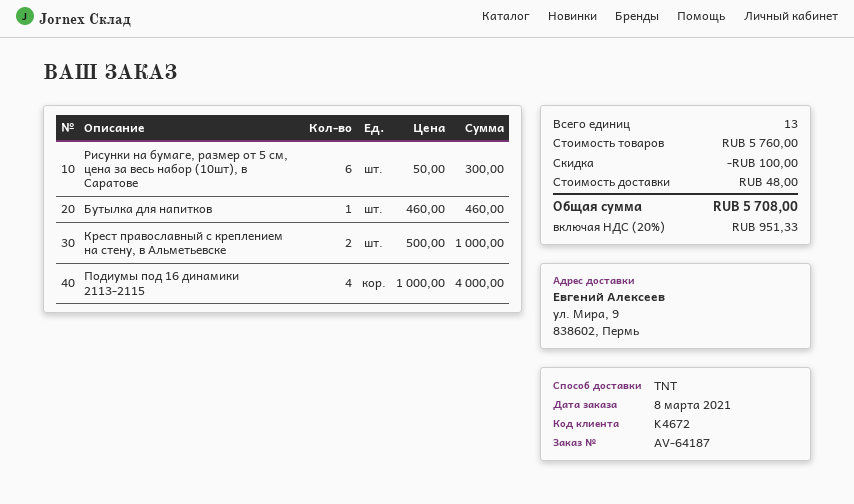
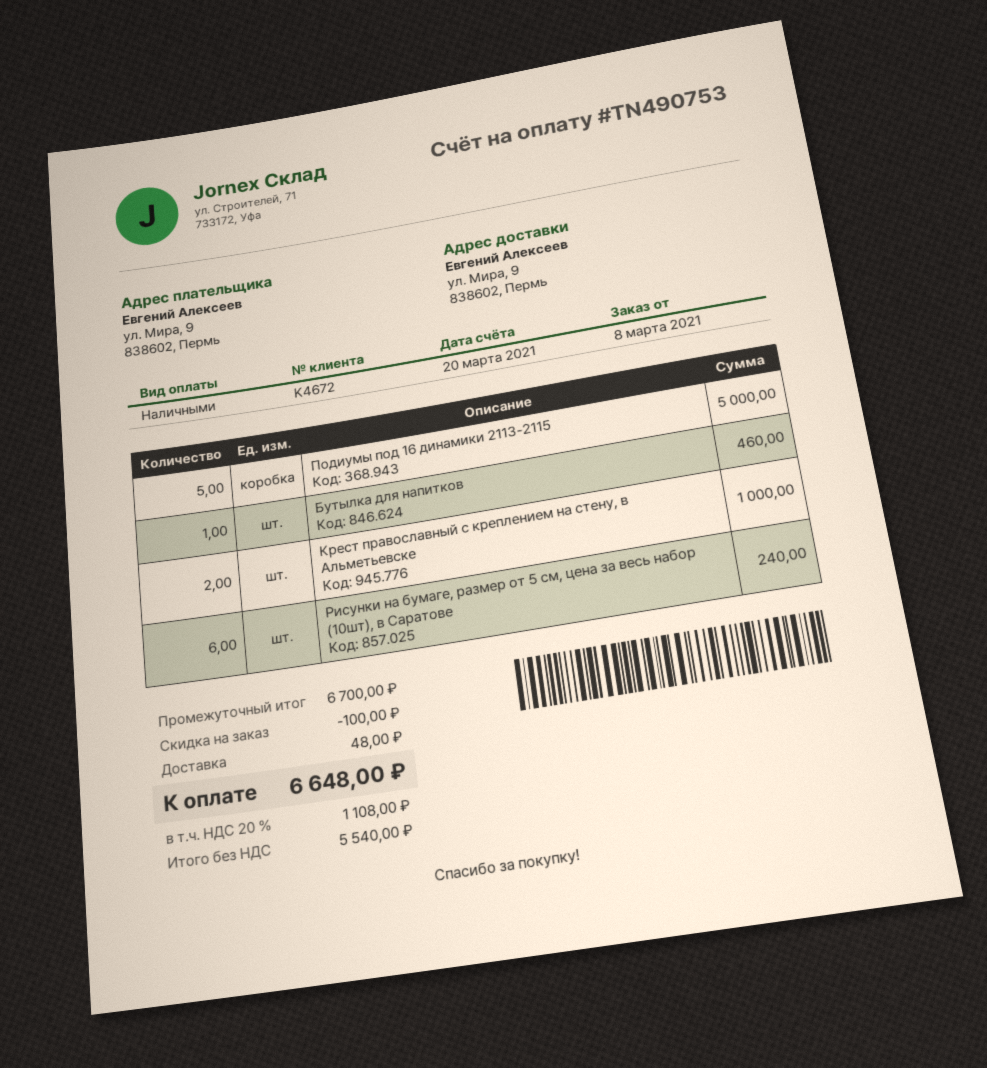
Рисунки на бумаге, размер от 5 см, цена за весь набор (10шт), в Саратове: 6 for 300.00 -> 6 for 240.00
Подиумы под 16 динамики 2113-2115: 4 for 4000.00 -> 5 for 5000.00
subtotal: 5760.00 -> 6700.00
tax: 20% = 951.33 -> 20% = 1108.00
total: 5708.00 -> 6648.00

